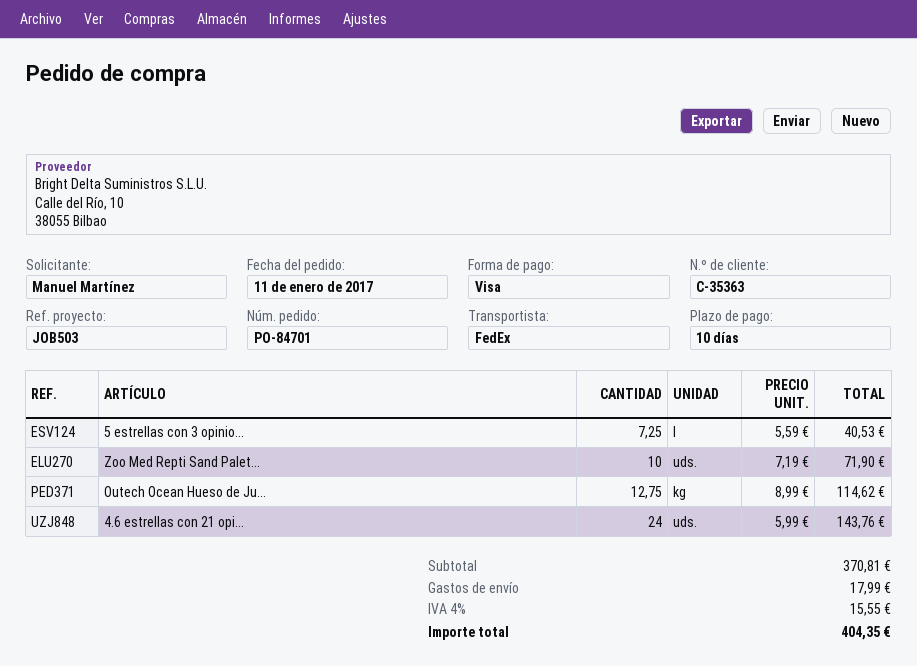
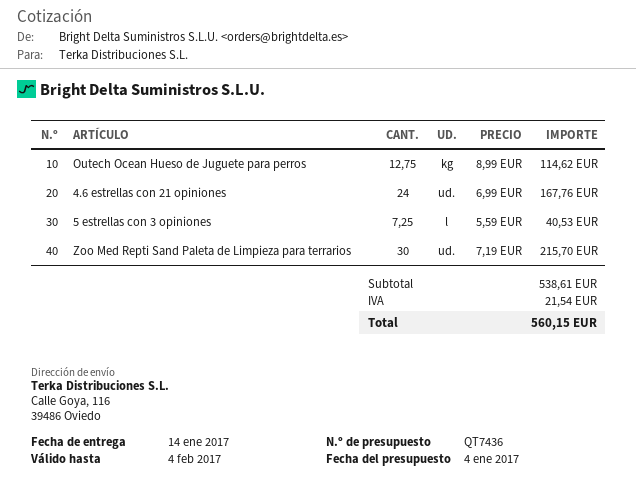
Zoo Med Repti Sand Palet...: 10 x 7.19 = 71.90 -> 30 x 7.19 = 215.70
4.6 estrellas con 21 opi...: 24 x 5.99 = 143.76 -> 24 x 6.99 = 167.76
subtotal: 370.81 -> 538.61
shipping: 17.99 -> none
tax: 15.55 -> 21.54
total: 404.35 -> 560.15

